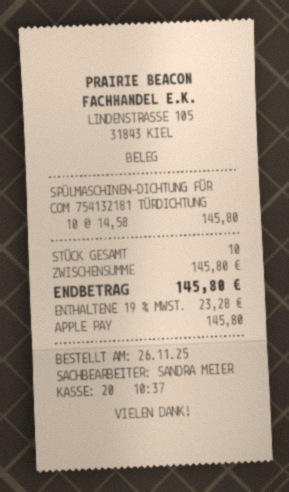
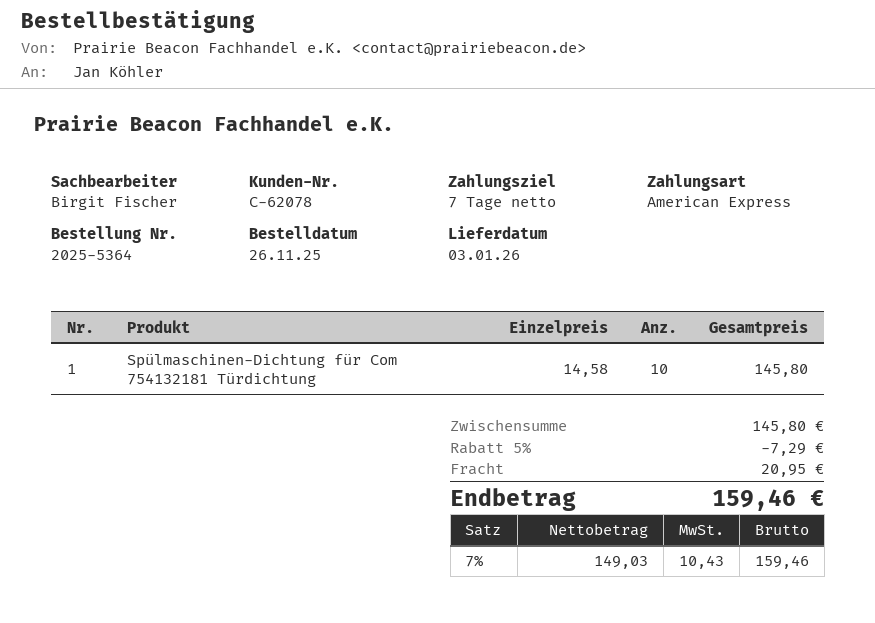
sales rep: SANDRA MEIER -> Birgit Fischer
payment method: Apple Pay -> American Express
discount: none -> 5% = 7.29
shipping: none -> 20.95
tax: 19% = 23.28 -> 7% = 10.43
total: 145.80 -> 159.46

